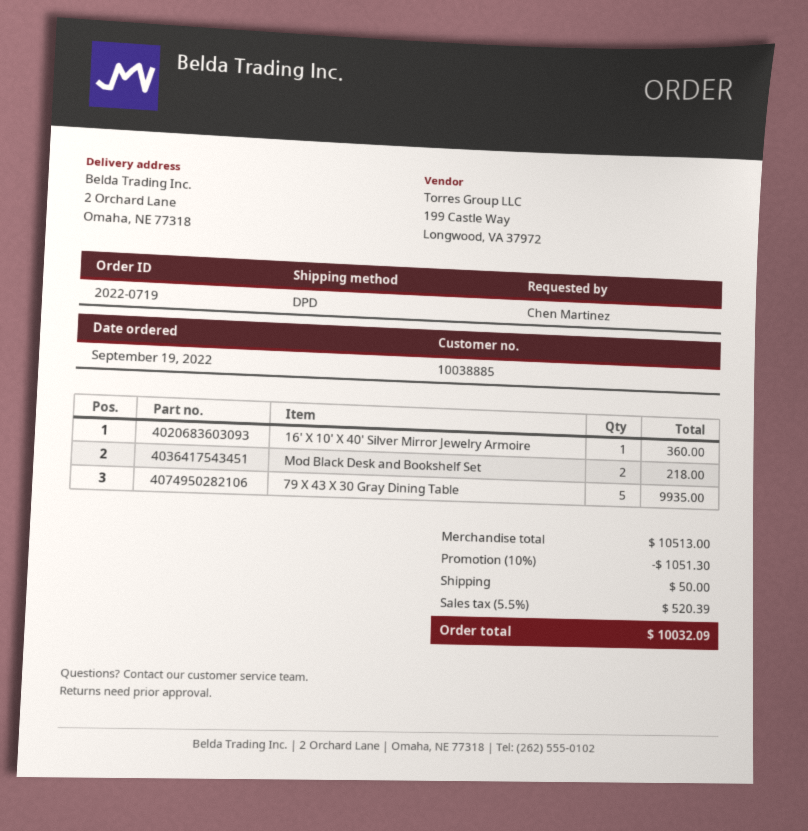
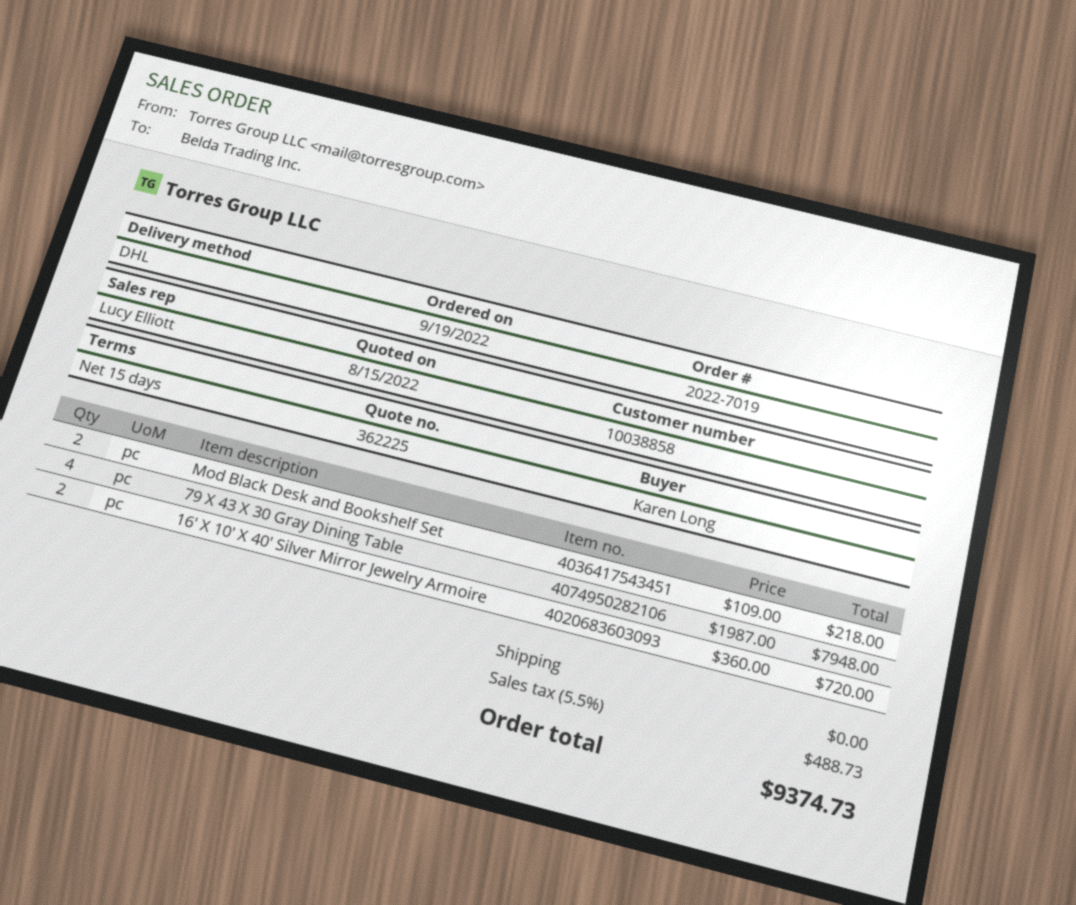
order number: 2022-0719 -> 2022-7019
customer number: 10038885 -> 10038858
ordered by: Chen Martinez -> Karen Long
shipping method: DPD -> DHL
16' X 10' X 40' Silver Mirror Jewelry Armoire: 1 for 360.00 -> 2 for 720.00
79 X 43 X 30 Gray Dining Table: 5 for 9935.00 -> 4 for 7948.00
discount: 10% = 1051.30 -> none
shipping: 50.00 -> 0.00
tax: 5.5% = 520.39 -> 5.5% = 488.73
total: 10032.09 -> 9374.73

